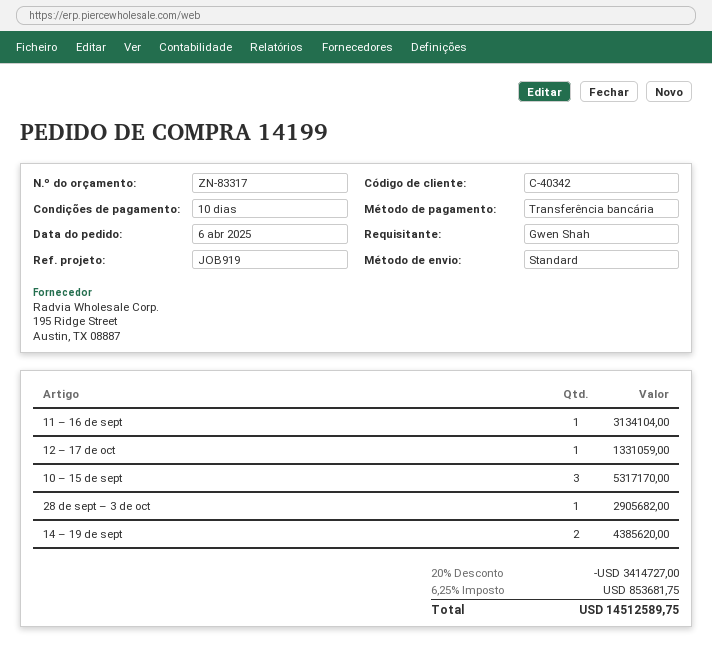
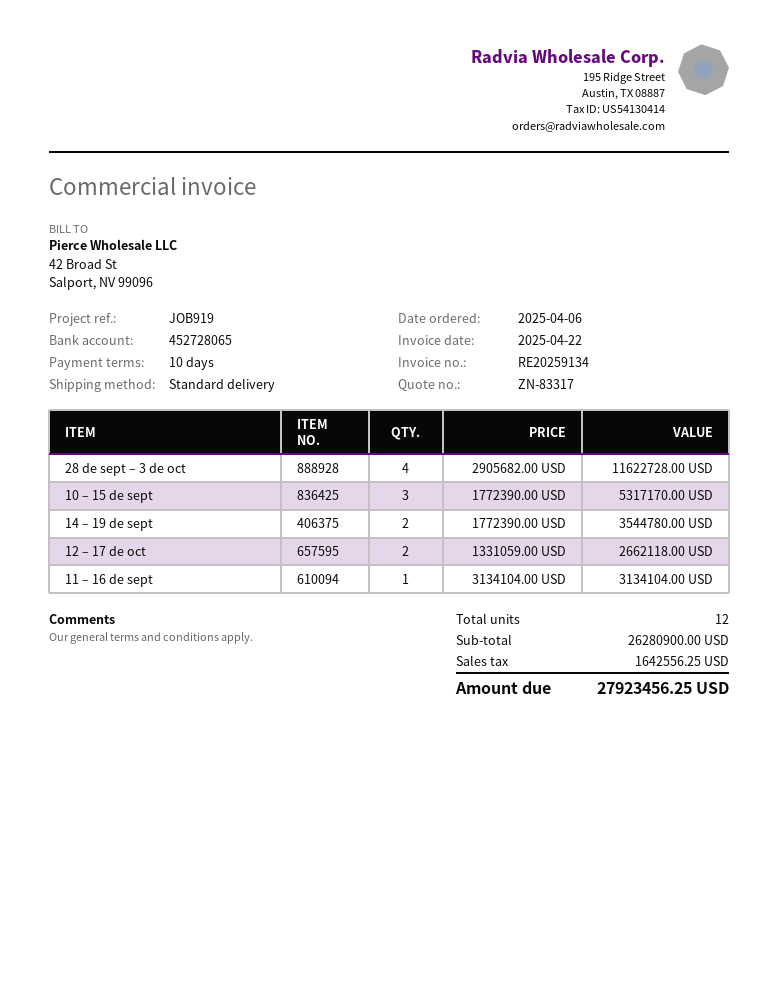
12 – 17 de oct: 1 for 1331059.00 -> 2 for 2662118.00
28 de sept – 3 de oct: 1 for 2905682.00 -> 4 for 11622728.00
14 – 19 de sept: 2 for 4385620.00 -> 2 for 3544780.00
discount: 20% = 3414727.00 -> none
tax: 853681.75 -> 1642556.25
total: 14512589.75 -> 27923456.25

